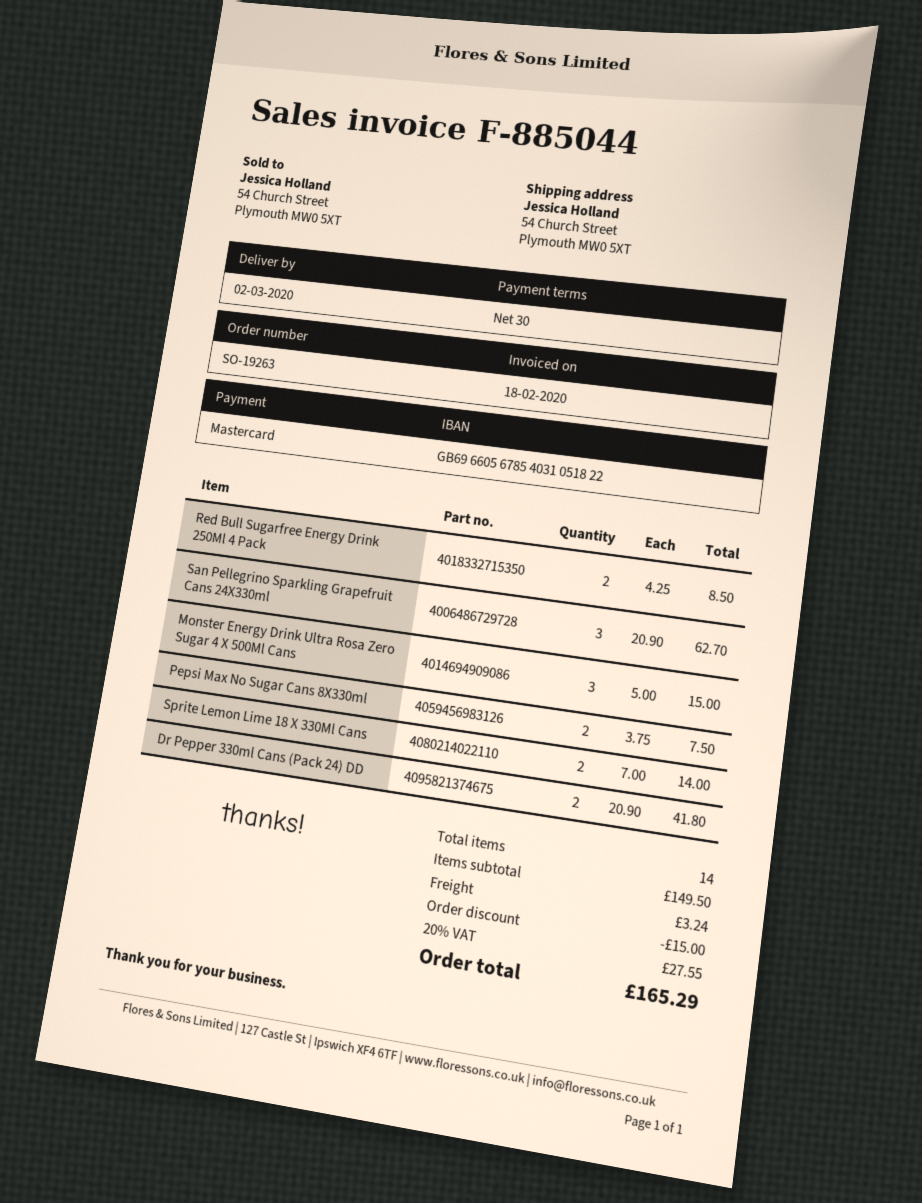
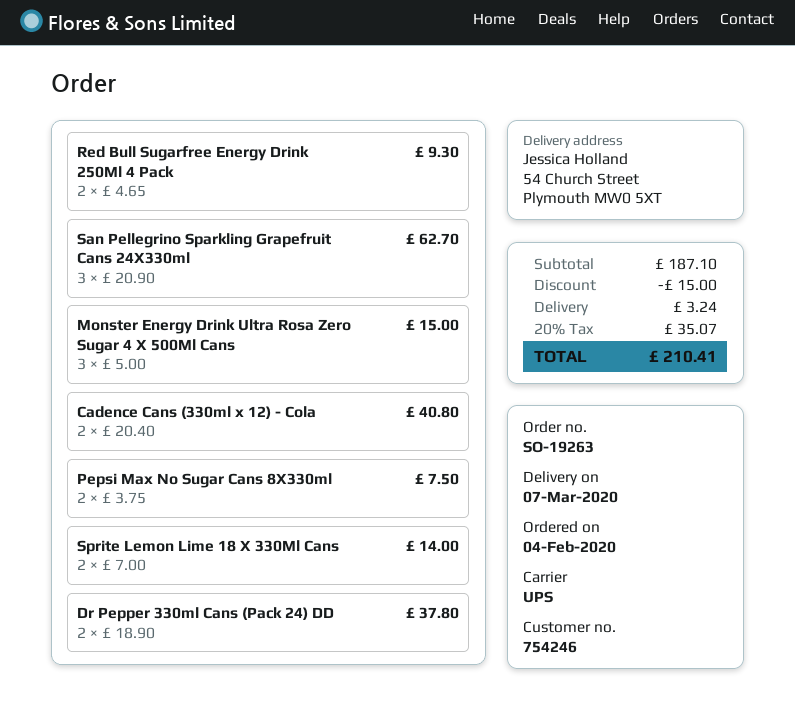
delivery date: 2020-03-02 -> 2020-03-07
Red Bull Sugarfree Energy Drink 250Ml 4 Pack: 2 x 4.25 = 8.50 -> 2 x 4.65 = 9.30
Dr Pepper 330ml Cans (Pack 24) DD: 2 x 20.90 = 41.80 -> 2 x 18.90 = 37.80
Cadence Cans (330ml x 12) - Cola: none -> 2 x 20.40 = 40.80
subtotal: 149.50 -> 187.10
tax: 20% = 27.55 -> 20% = 35.07
total: 165.29 -> 210.41

